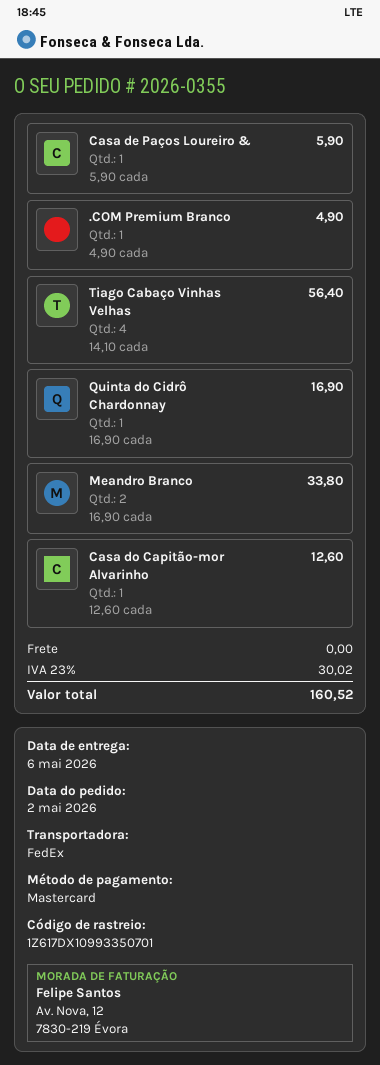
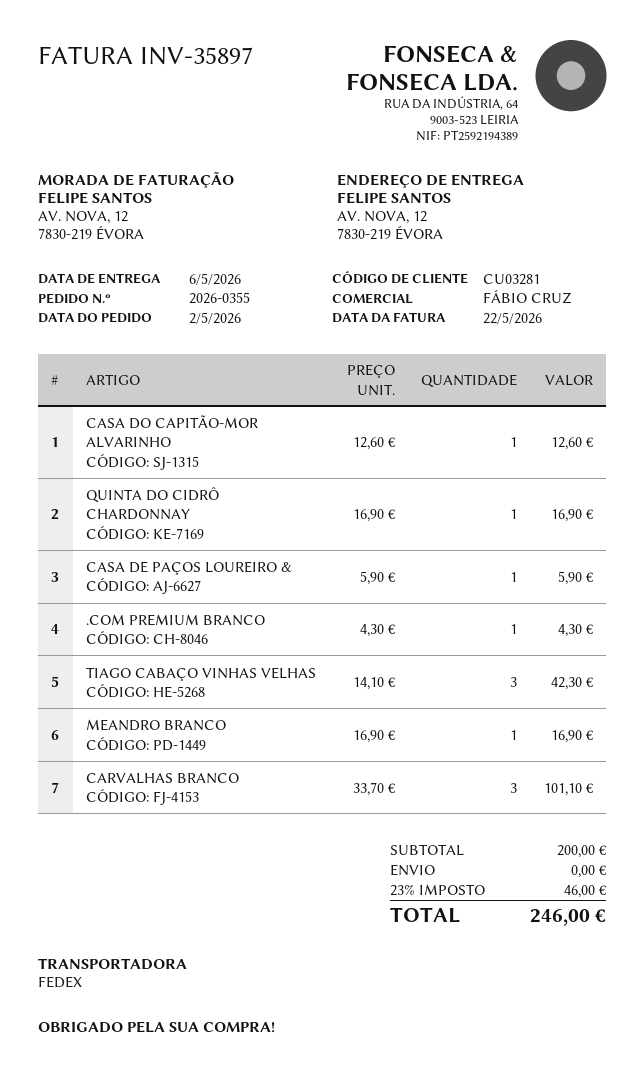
.COM Premium Branco: 1 x 4.90 = 4.90 -> 1 x 4.30 = 4.30
Tiago Cabaço Vinhas Velhas: 4 x 14.10 = 56.40 -> 3 x 14.10 = 42.30
Meandro Branco: 2 x 16.90 = 33.80 -> 1 x 16.90 = 16.90
CARVALHAS BRANCO: none -> 3 x 33.70 = 101.10
tax: 23% = 30.02 -> 23% = 46.00
total: 160.52 -> 246.00

